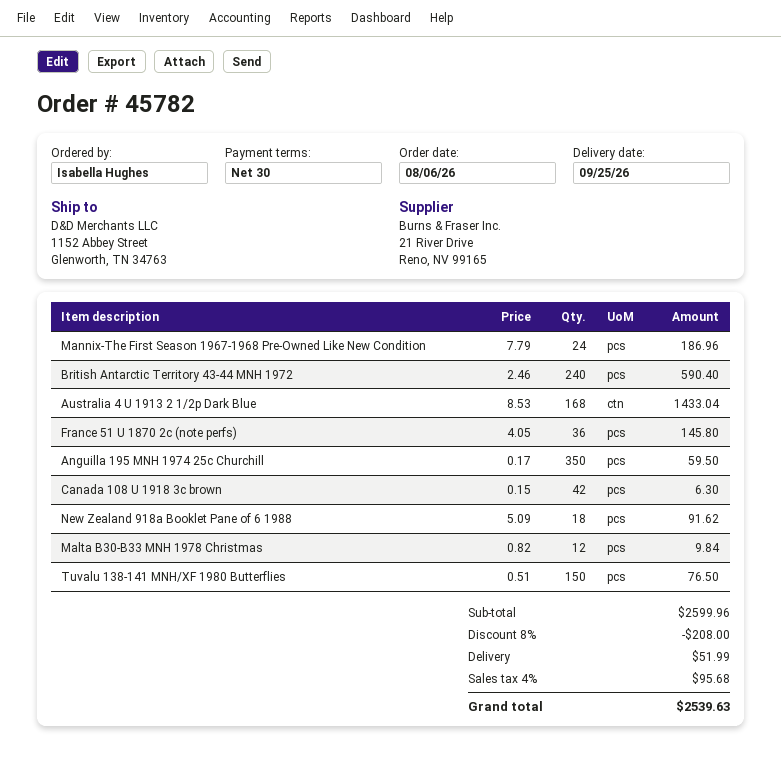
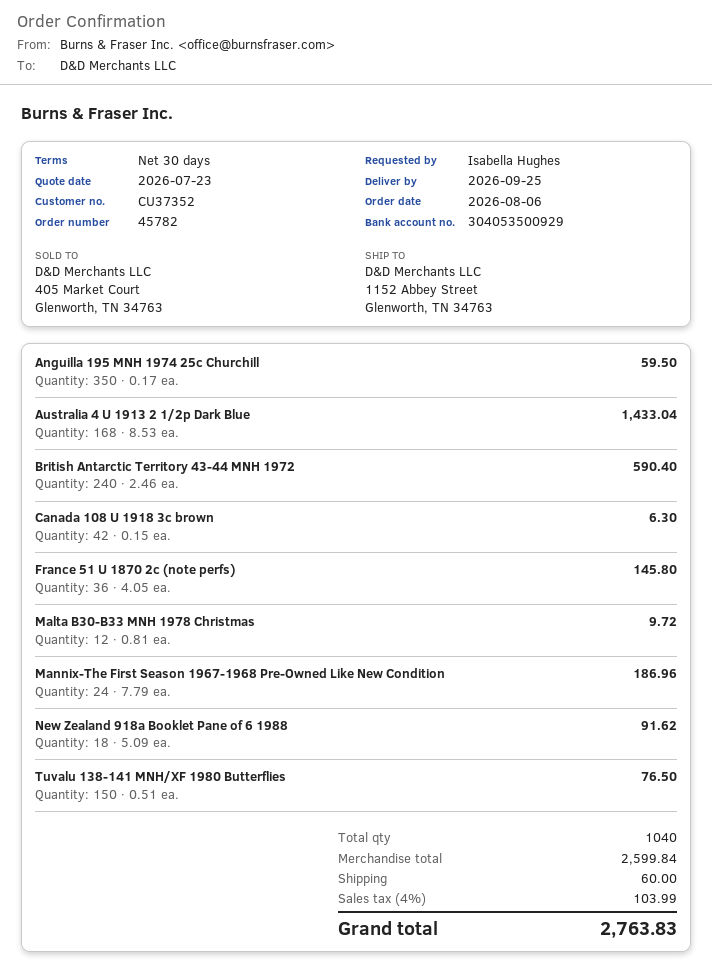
Malta B30-B33 MNH 1978 Christmas: 12 x 0.82 = 9.84 -> 12 x 0.81 = 9.72
subtotal: 2599.96 -> 2599.84
discount: 8% = 208.00 -> none
shipping: 51.99 -> 60.00
tax: 4% = 95.68 -> 4% = 103.99
total: 2539.63 -> 2763.83

